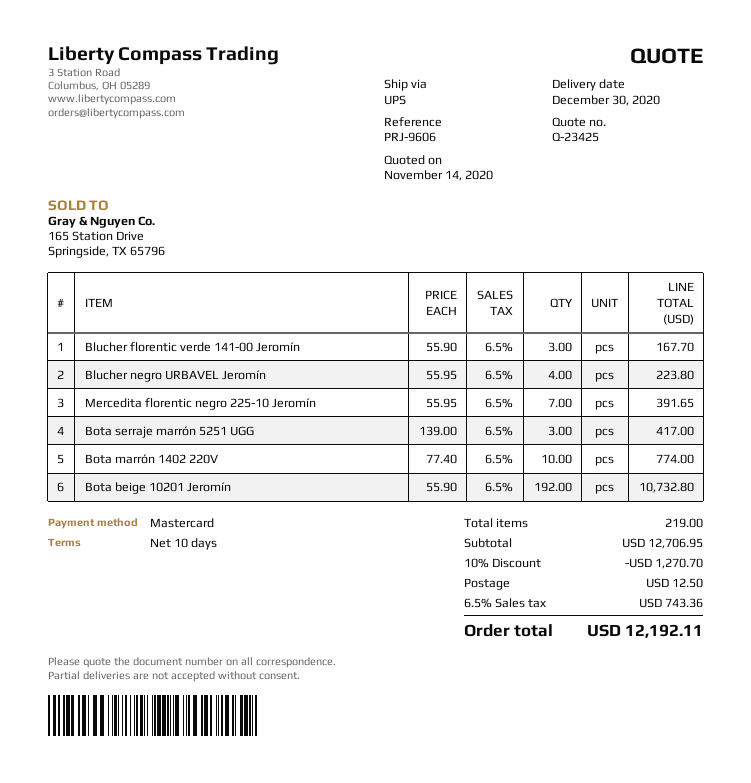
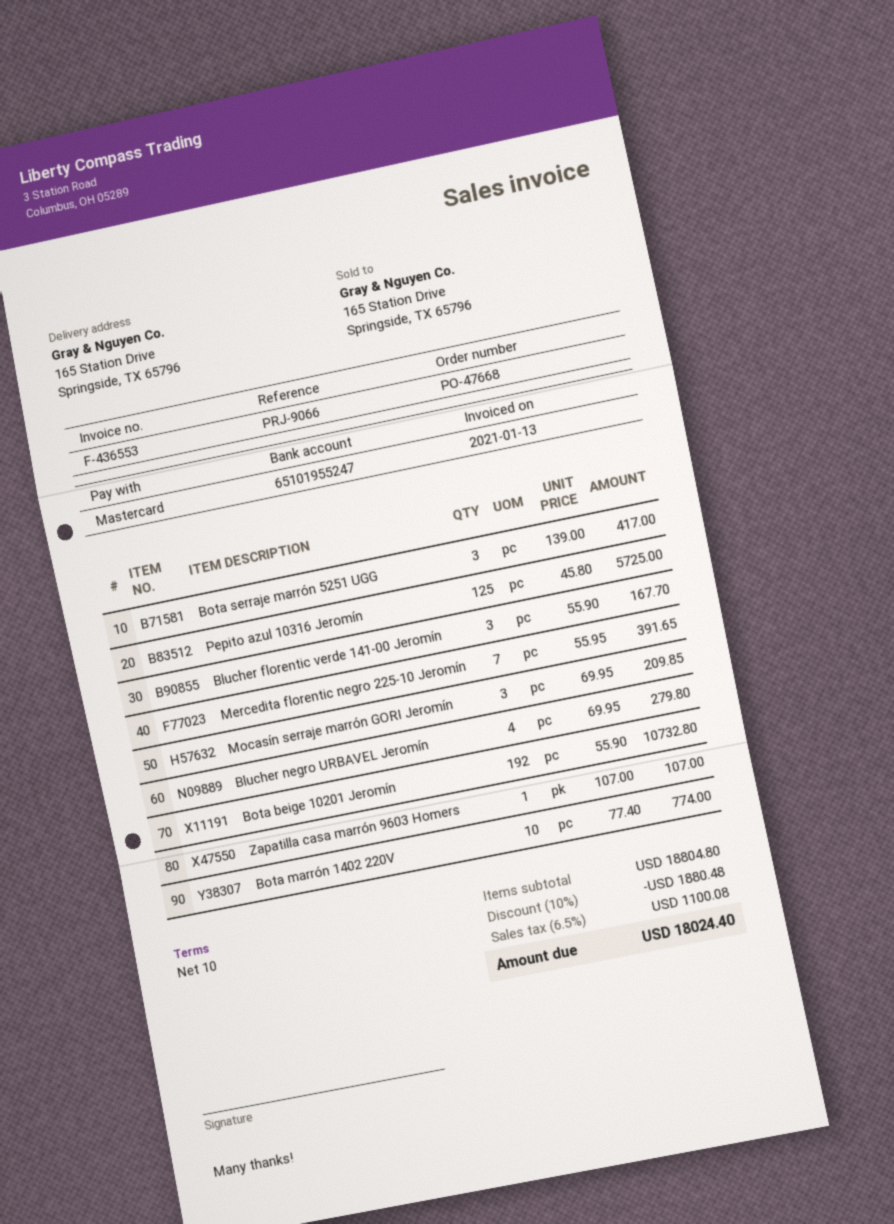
reference: PRJ-9606 -> PRJ-9066
Blucher negro URBAVEL Jeromín: 4 x 55.95 = 223.80 -> 4 x 69.95 = 279.80
Pepito azul 10316 Jeromín: none -> 125 x 45.80 = 5725.00
Mocasín serraje marrón GORI Jeromín: none -> 3 x 69.95 = 209.85
Zapatilla casa marrón 9603 Homers: none -> 1 x 107.00 = 107.00
subtotal: 12706.95 -> 18804.80
discount: 10% = 1270.70 -> 10% = 1880.48
shipping: 12.50 -> none
tax: 6.5% = 743.36 -> 6.5% = 1100.08
total: 12192.11 -> 18024.40

